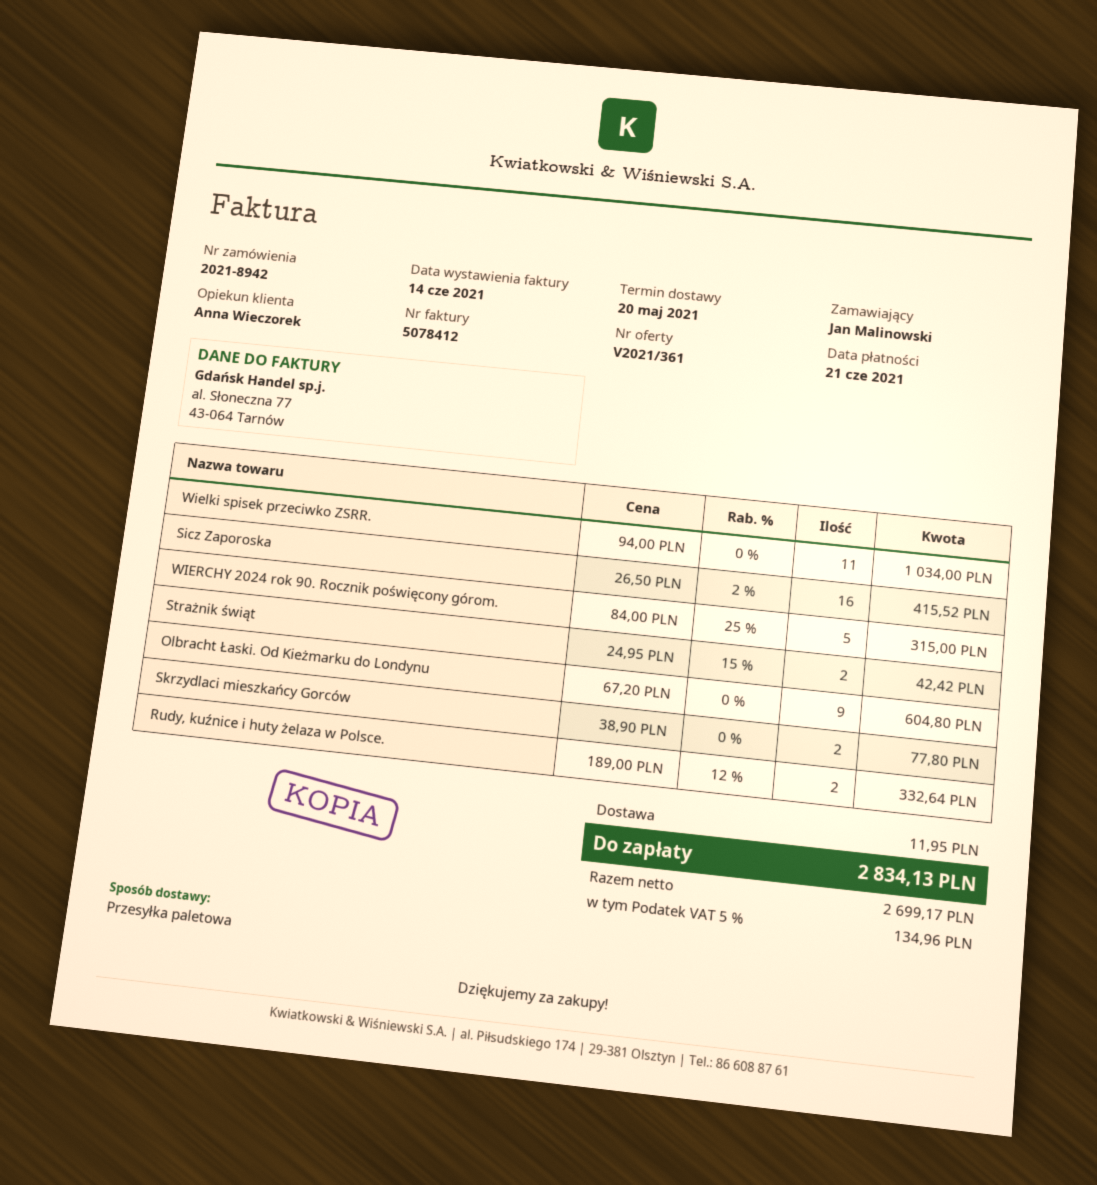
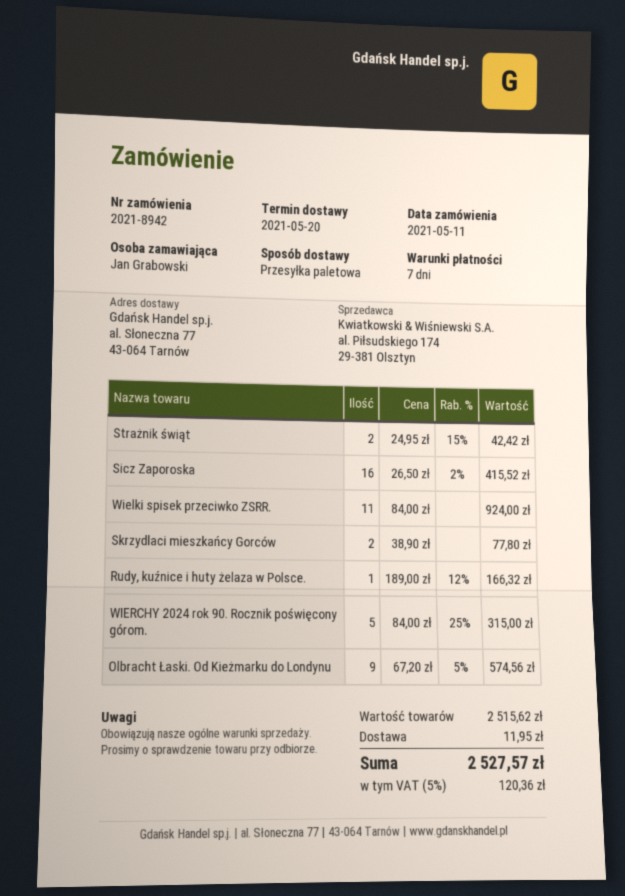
ordered by: Jan Malinowski -> Jan Grabowski
Wielki spisek przeciwko ZSRR.: 11 x 94.00 = 1034.00 -> 11 x 84.00 = 924.00
Olbracht Łaski. Od Kieżmarku do Londynu: 9 x 67.20 = 604.80 -> 9 x 67.20 - 5% = 574.56
Rudy, kuźnice i huty żelaza w Polsce.: 2 x 189.00 - 12% = 332.64 -> 1 x 189.00 - 12% = 166.32
tax: 5% = 134.96 -> 5% = 120.36
total: 2834.13 -> 2527.57

